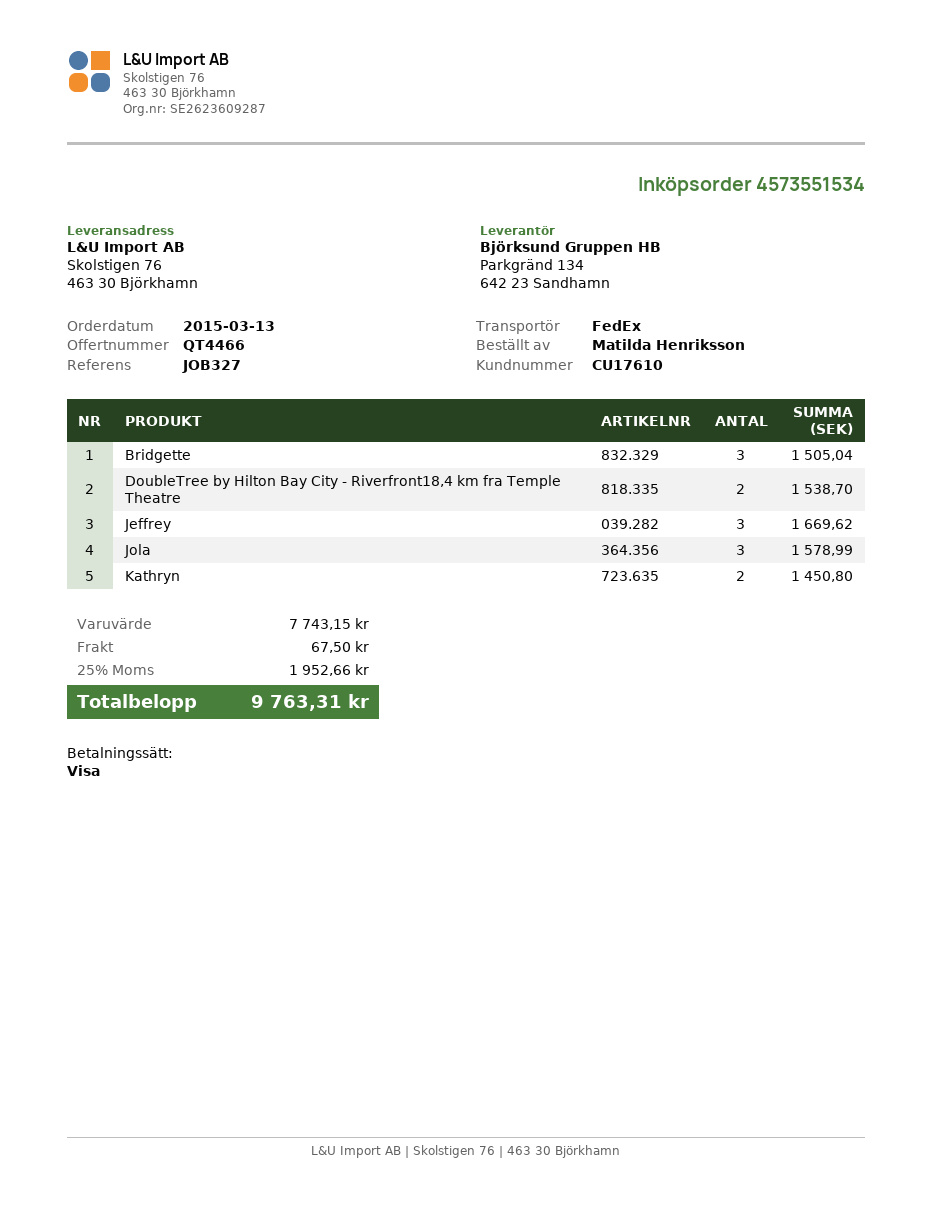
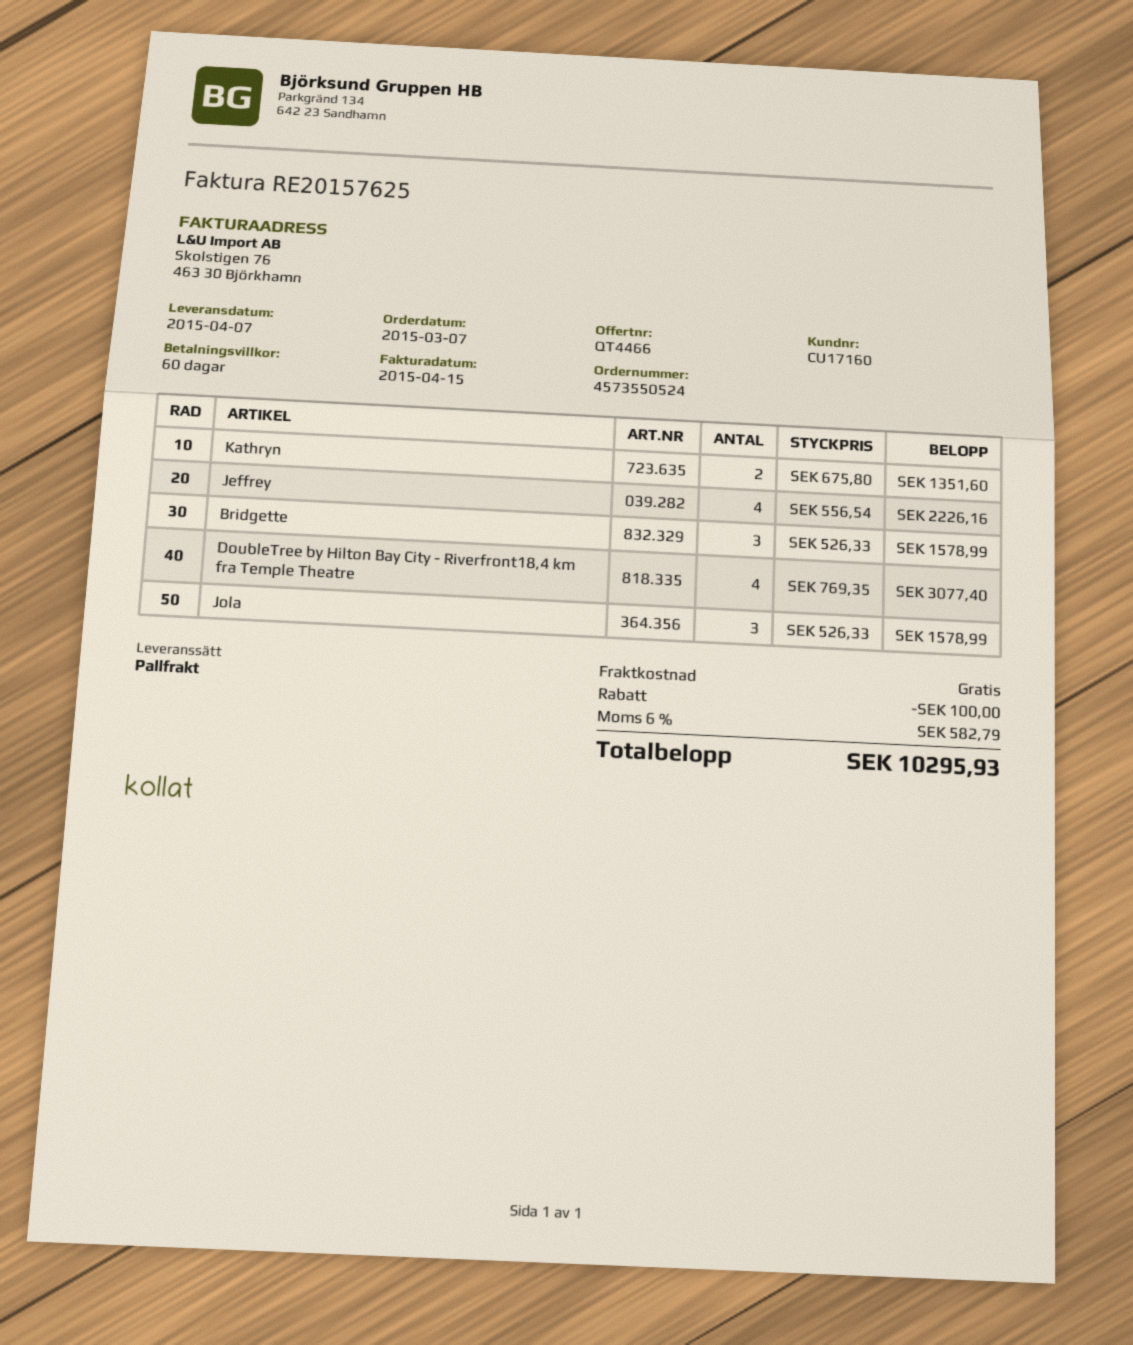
order number: 4573551534 -> 4573550524
order date: 2015-03-13 -> 2015-03-07
customer number: CU17610 -> CU17160
shipping method: FedEx -> pallet freight
Bridgette: 3 for 1505.04 -> 3 for 1578.99
DoubleTree by Hilton Bay City - Riverfront18,4 km fra Temple Theatre: 2 for 1538.70 -> 4 for 3077.40
Jeffrey: 3 for 1669.62 -> 4 for 2226.16
Kathryn: 2 for 1450.80 -> 2 for 1351.60
discount: none -> 100.00
shipping: 67.50 -> 0.00
tax: 25% = 1952.66 -> 6% = 582.79
total: 9763.31 -> 10295.93

